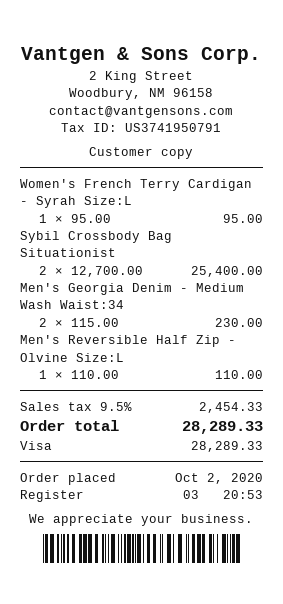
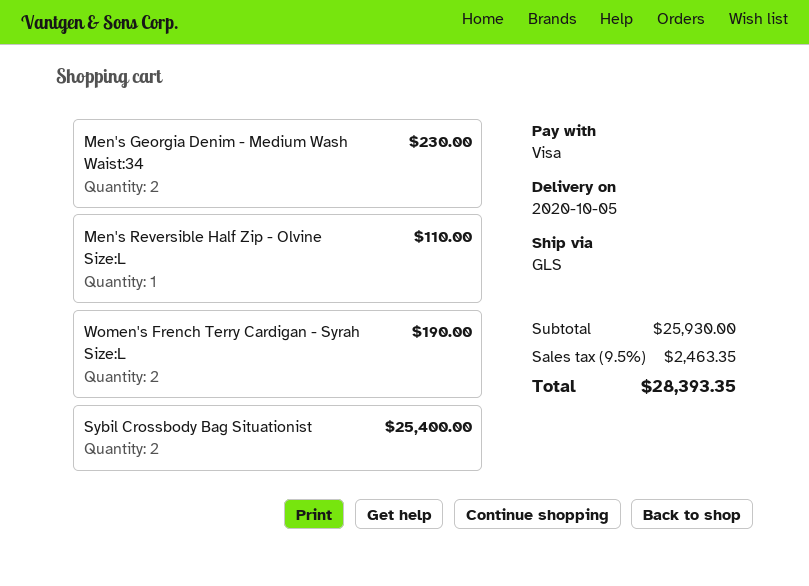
Women's French Terry Cardigan - Syrah Size:L: 1 for 95.00 -> 2 for 190.00
tax: 9.5% = 2454.33 -> 9.5% = 2463.35
total: 28289.33 -> 28393.35

